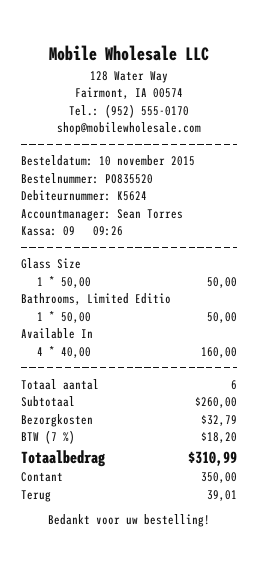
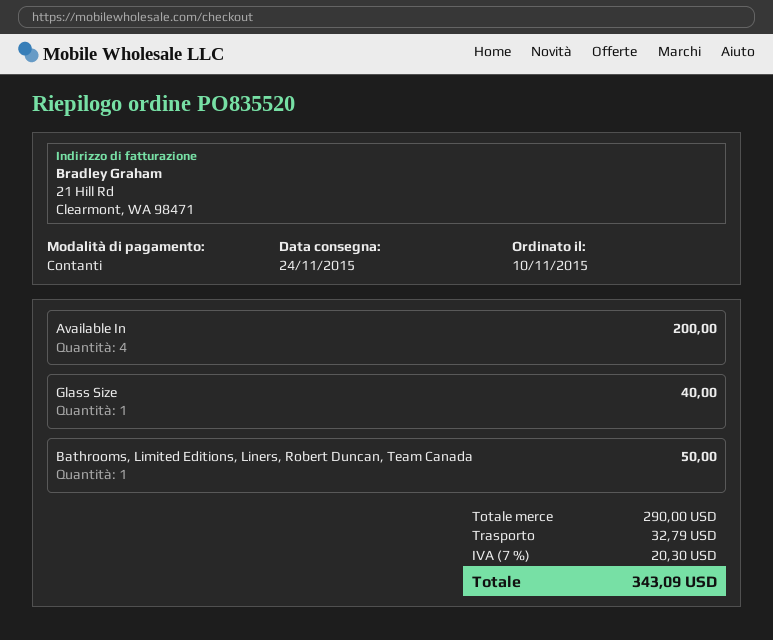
Glass Size: 1 for 50.00 -> 1 for 40.00
Available In: 4 for 160.00 -> 4 for 200.00
subtotal: 260.00 -> 290.00
tax: 7% = 18.20 -> 7% = 20.30
total: 310.99 -> 343.09

